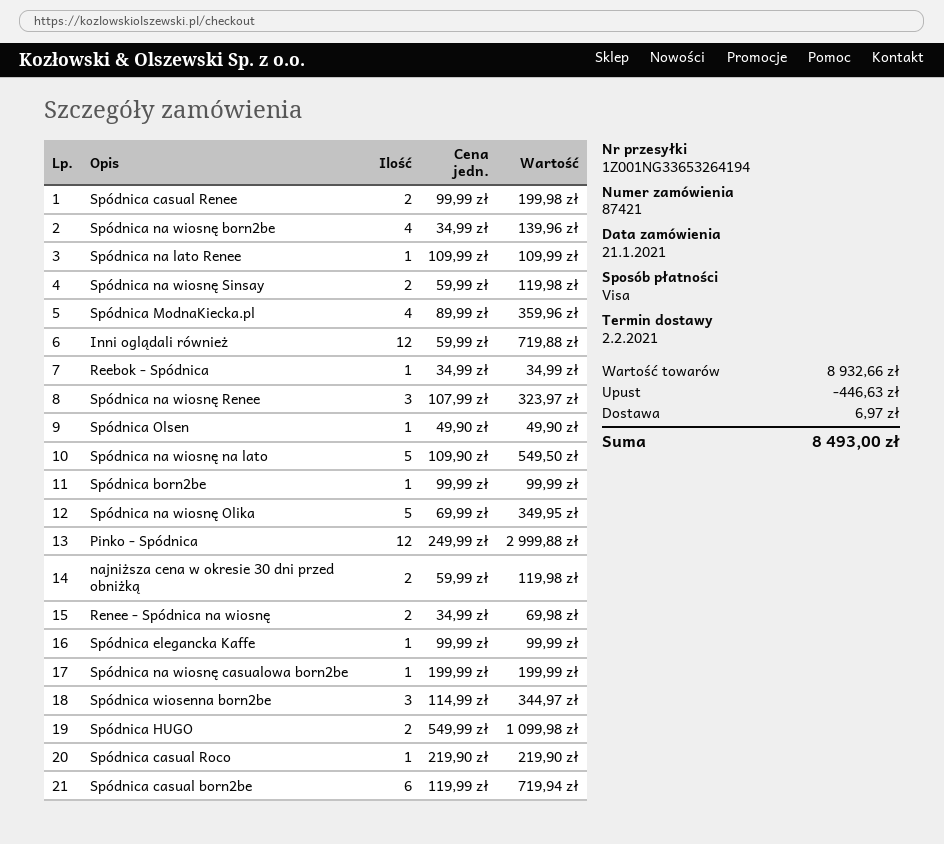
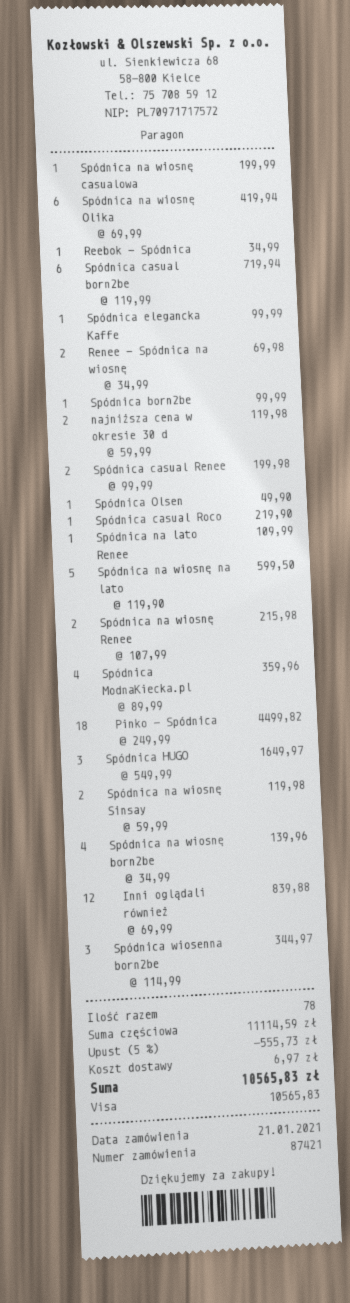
Inni oglądali również: 12 x 59.99 = 719.88 -> 12 x 69.99 = 839.88
Spódnica na wiosnę Renee: 3 x 107.99 = 323.97 -> 2 x 107.99 = 215.98
Spódnica na wiosnę na lato: 5 x 109.90 = 549.50 -> 5 x 119.90 = 599.50
Spódnica na wiosnę Olika: 5 x 69.99 = 349.95 -> 6 x 69.99 = 419.94
Pinko - Spódnica: 12 x 249.99 = 2999.88 -> 18 x 249.99 = 4499.82
Spódnica HUGO: 2 x 549.99 = 1099.98 -> 3 x 549.99 = 1649.97
subtotal: 8932.66 -> 11114.59
discount: 446.63 -> 555.73
total: 8493.00 -> 10565.83

